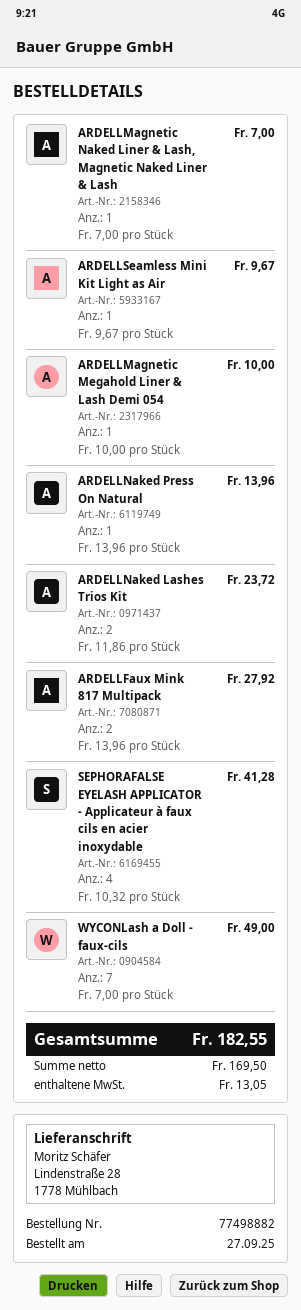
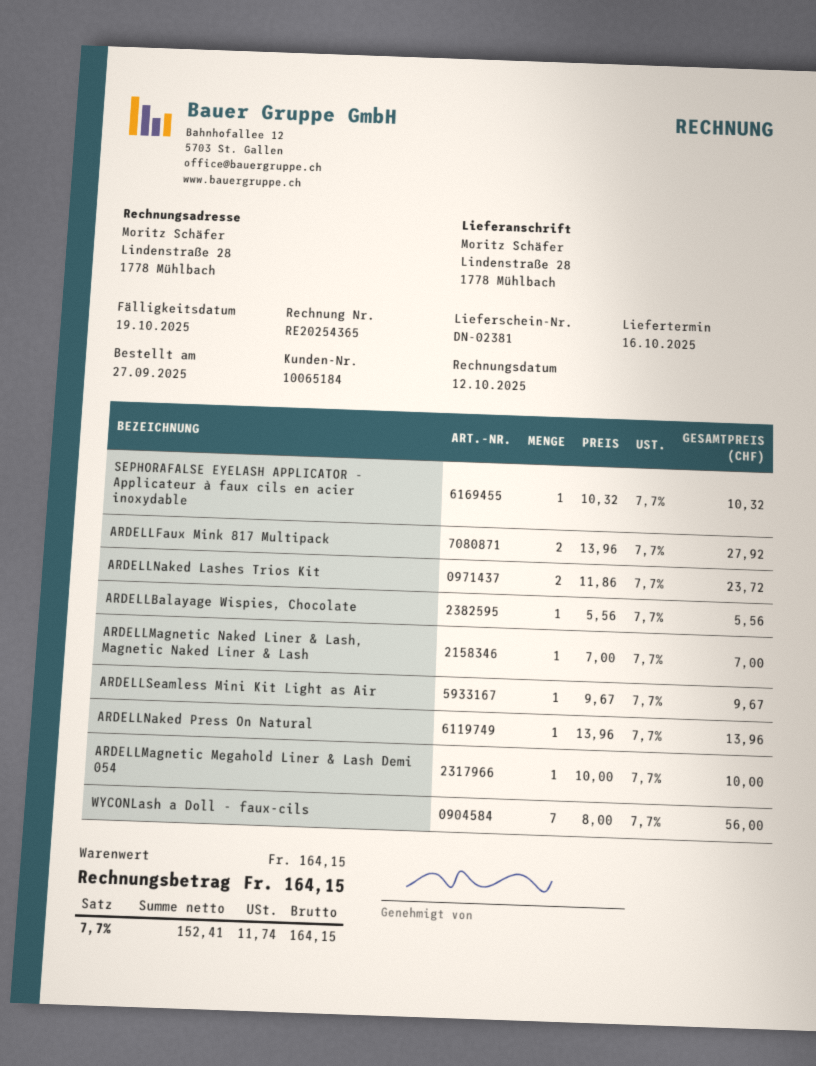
SEPHORAFALSE EYELASH APPLICATOR - Applicateur à faux cils en acier inoxydable: 4 x 10.32 = 41.28 -> 1 x 10.32 = 10.32
WYCONLash a Doll - faux-cils: 7 x 7.00 = 49.00 -> 7 x 8.00 = 56.00
ARDELLBalayage Wispies, Chocolate: none -> 1 x 5.56 = 5.56
net: 169.50 -> 152.41
tax: 13.05 -> 11.74
total: 182.55 -> 164.15

